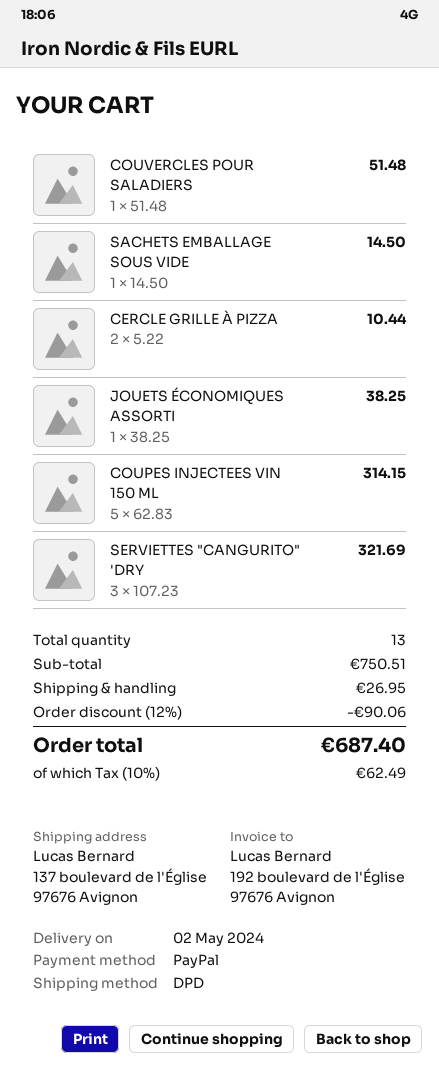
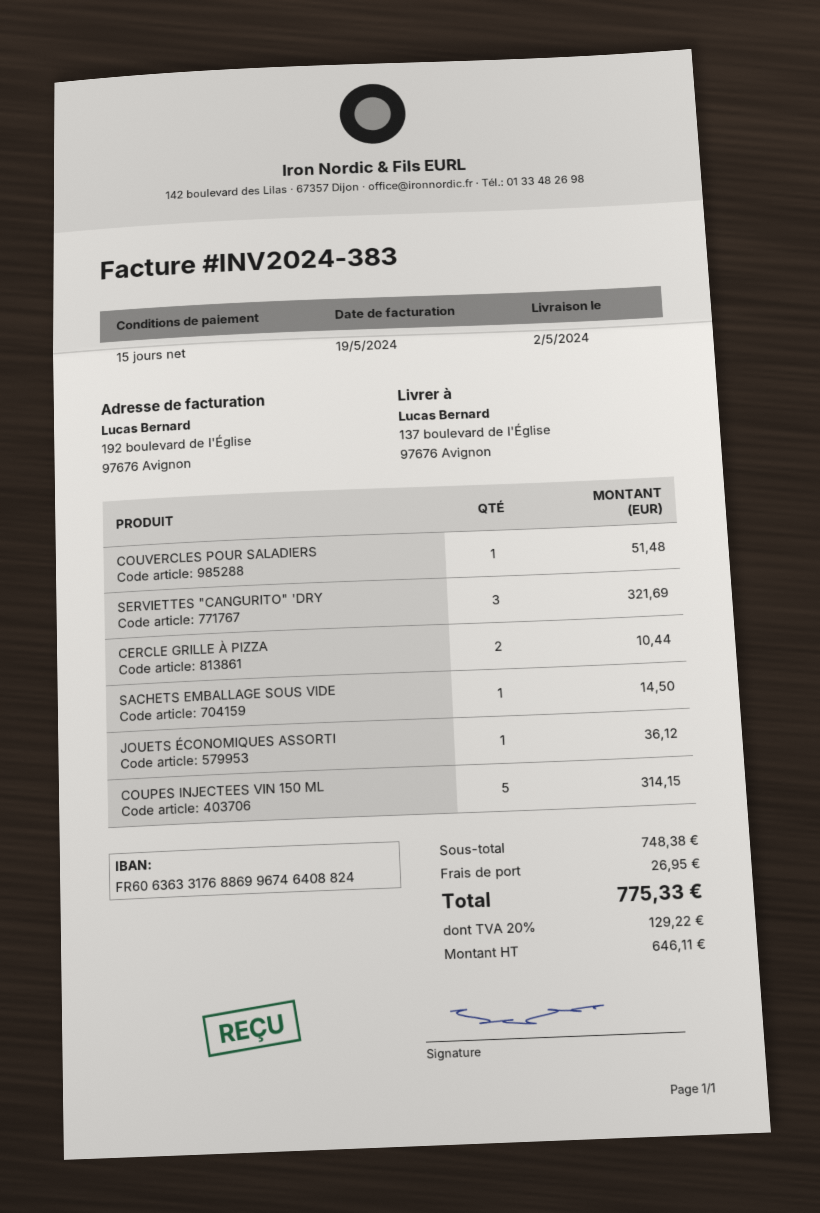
JOUETS ÉCONOMIQUES ASSORTI: 1 for 38.25 -> 1 for 36.12
subtotal: 750.51 -> 748.38
discount: 12% = 90.06 -> none
tax: 10% = 62.49 -> 20% = 129.22
total: 687.40 -> 775.33

